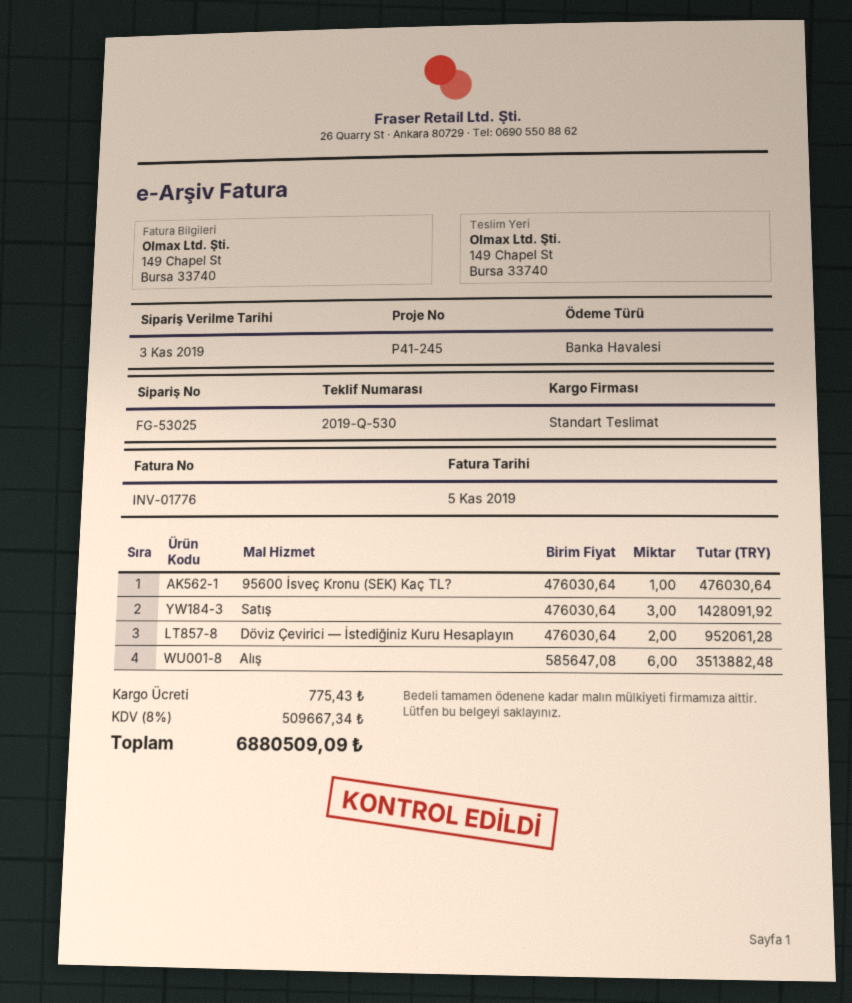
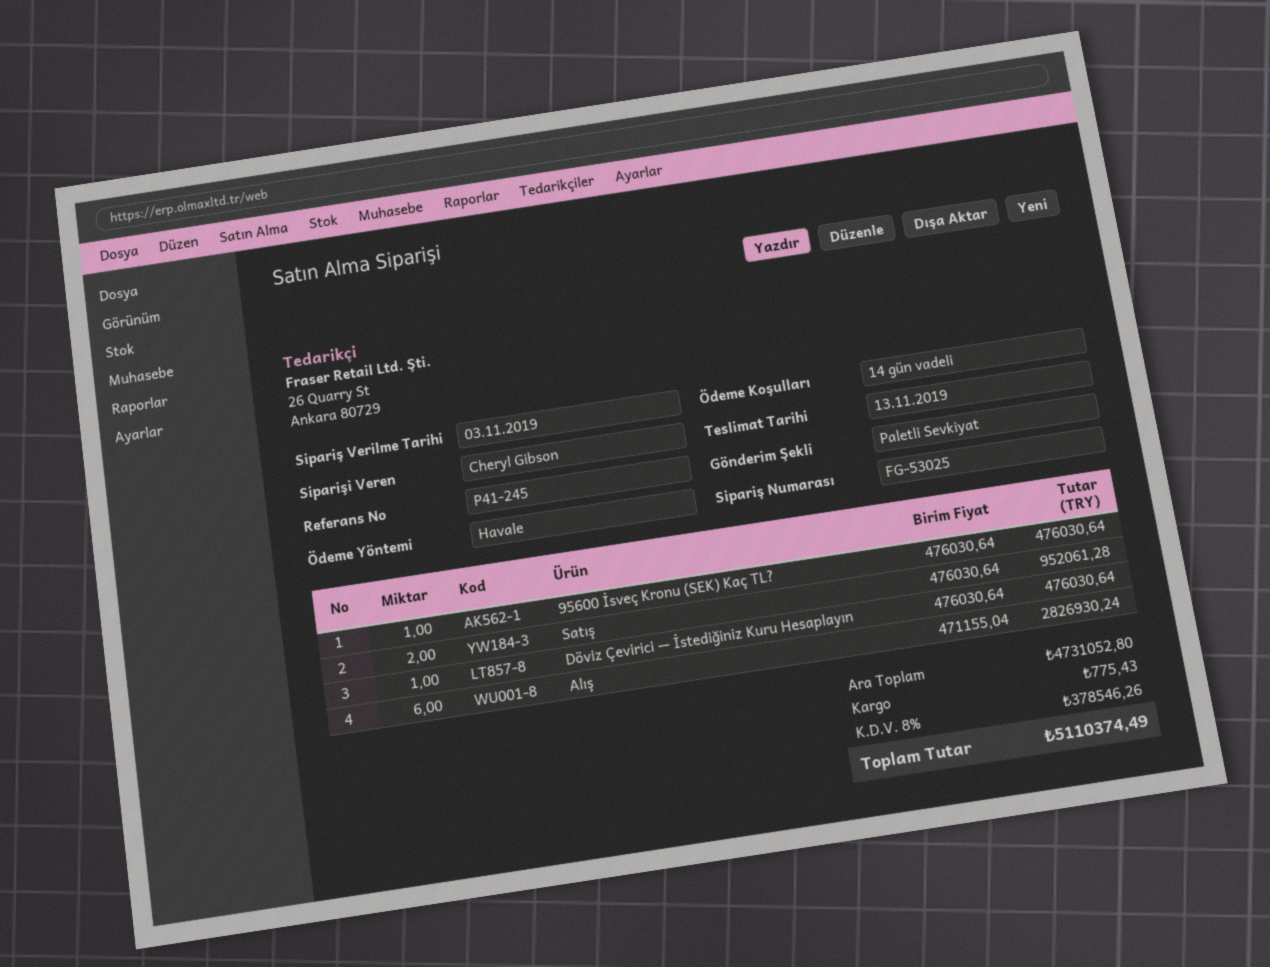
shipping method: standard -> pallet freight
Satış: 3 x 476030.64 = 1428091.92 -> 2 x 476030.64 = 952061.28
Döviz Çevirici — İstediğiniz Kuru Hesaplayın: 2 x 476030.64 = 952061.28 -> 1 x 476030.64 = 476030.64
Alış: 6 x 585647.08 = 3513882.48 -> 6 x 471155.04 = 2826930.24
tax: 8% = 509667.34 -> 8% = 378546.26
total: 6880509.09 -> 5110374.49

